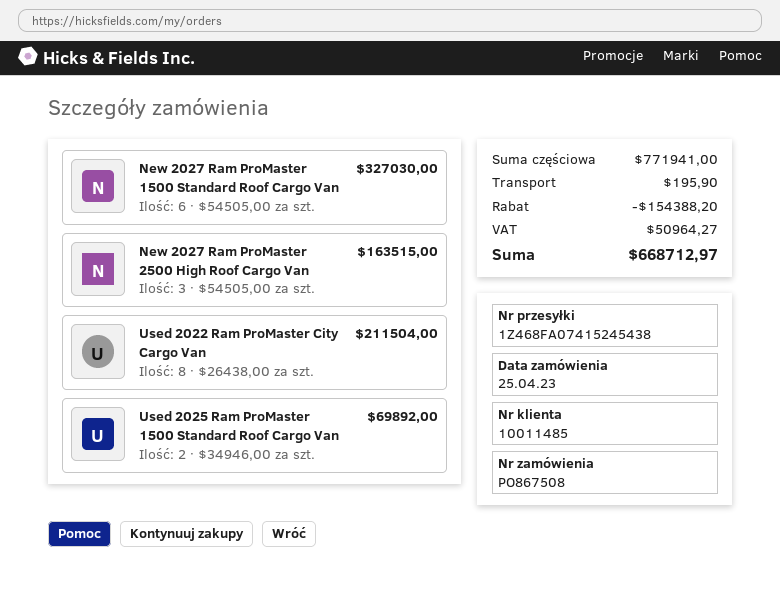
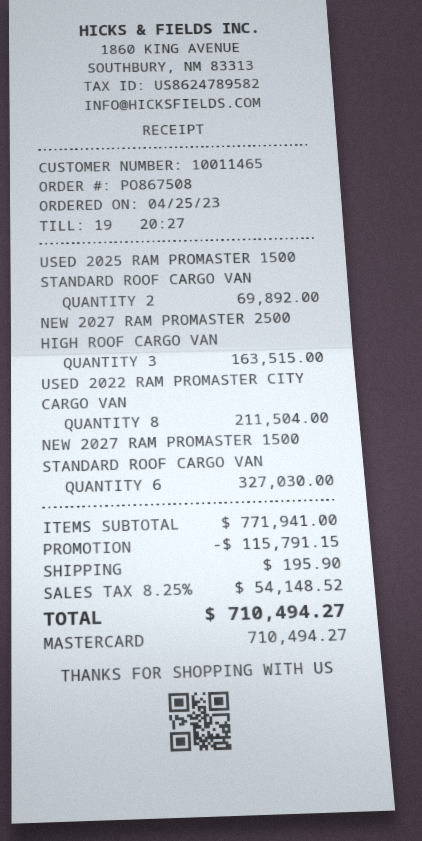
customer number: 10011485 -> 10011465
discount: 154388.20 -> 115791.15
tax: 50964.27 -> 54148.52
total: 668712.97 -> 710494.27

